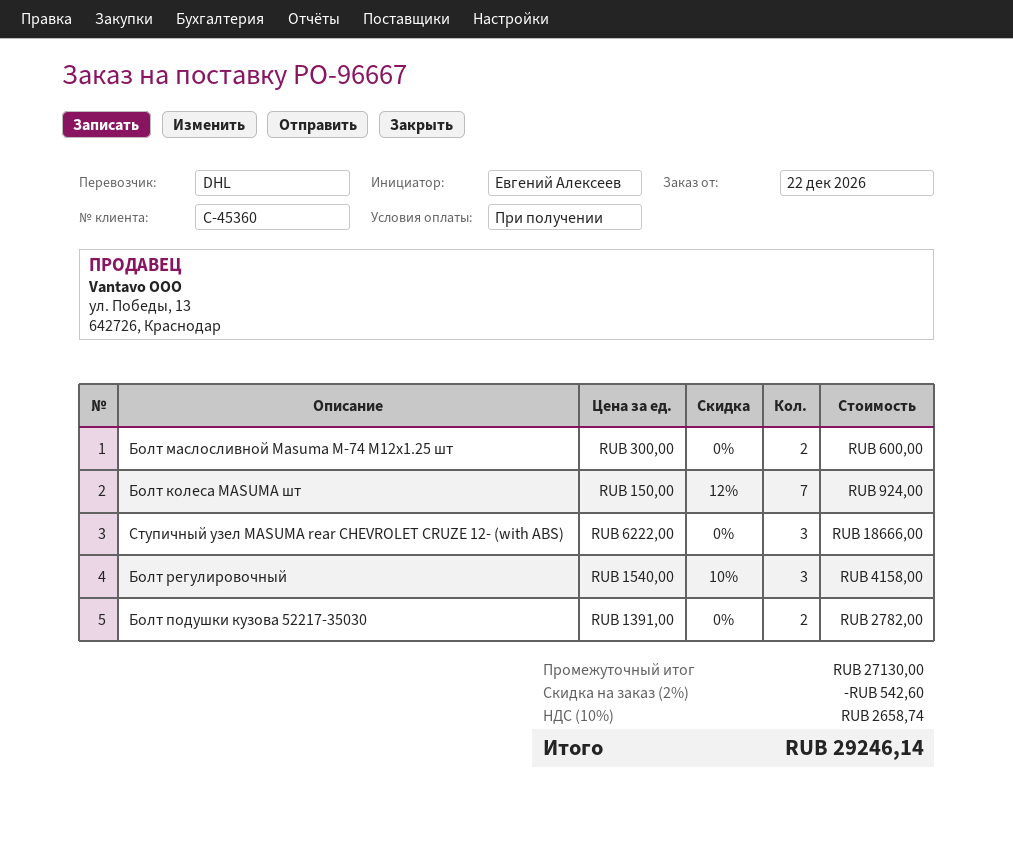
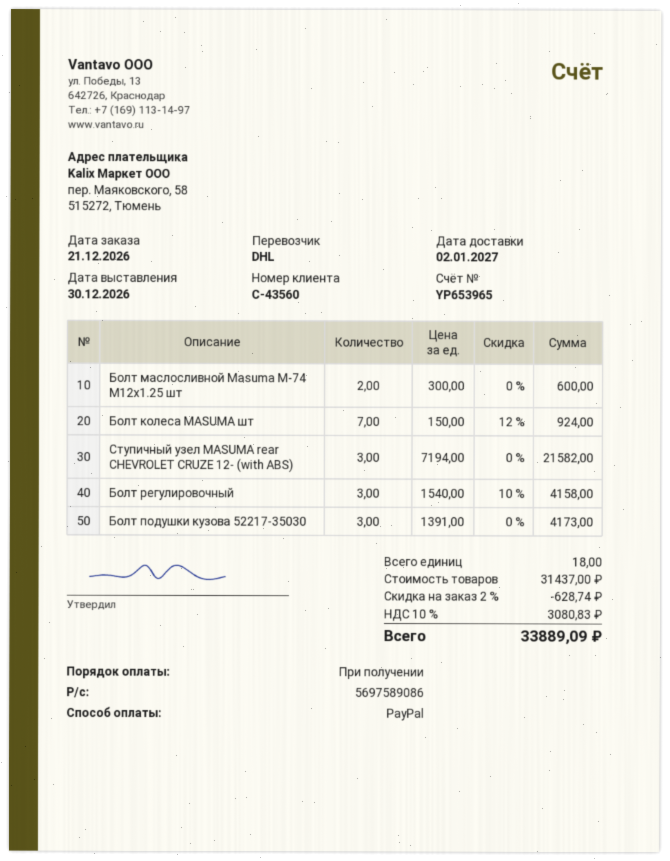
order date: 2026-12-22 -> 2026-12-21
customer number: C-45360 -> C-43560
Ступичный узел MASUMA rear CHEVROLET CRUZE 12- (with ABS): 3 x 6222.00 = 18666.00 -> 3 x 7194.00 = 21582.00
Болт подушки кузова 52217-35030: 2 x 1391.00 = 2782.00 -> 3 x 1391.00 = 4173.00
subtotal: 27130.00 -> 31437.00
discount: 2% = 542.60 -> 2% = 628.74
tax: 10% = 2658.74 -> 10% = 3080.83
total: 29246.14 -> 33889.09

